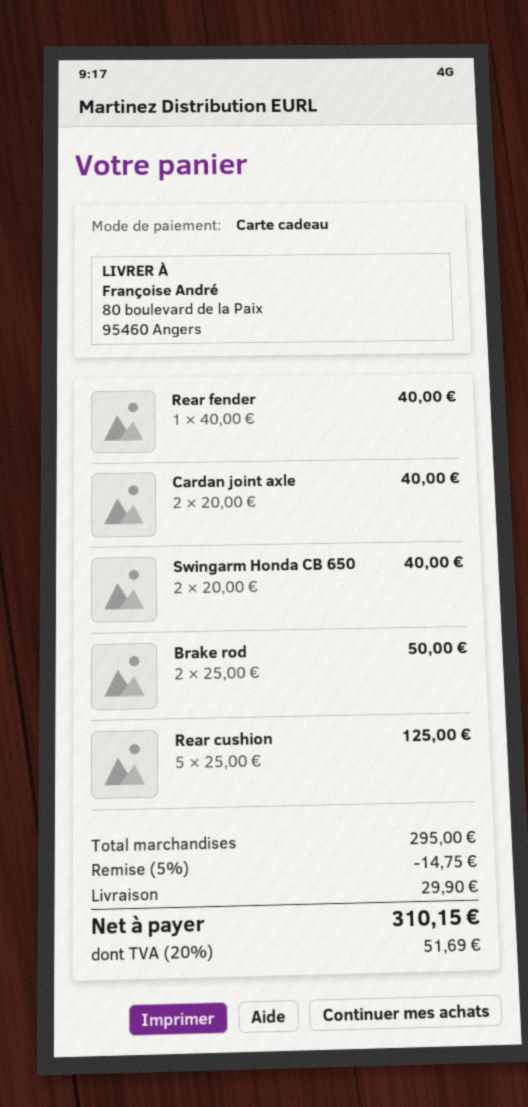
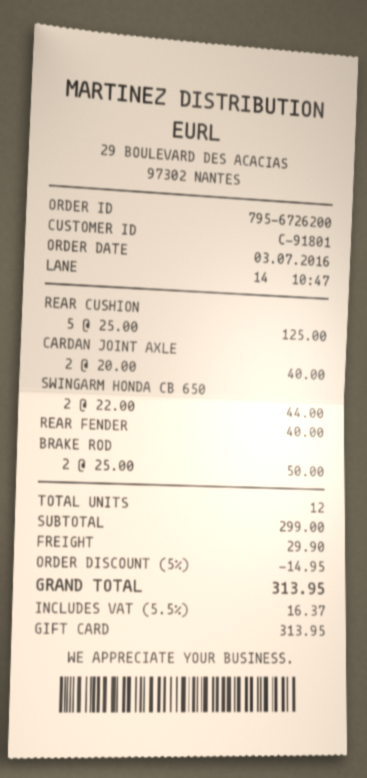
Swingarm Honda CB 650: 2 x 20.00 = 40.00 -> 2 x 22.00 = 44.00
subtotal: 295.00 -> 299.00
discount: 5% = 14.75 -> 5% = 14.95
tax: 20% = 51.69 -> 5.5% = 16.37
total: 310.15 -> 313.95

